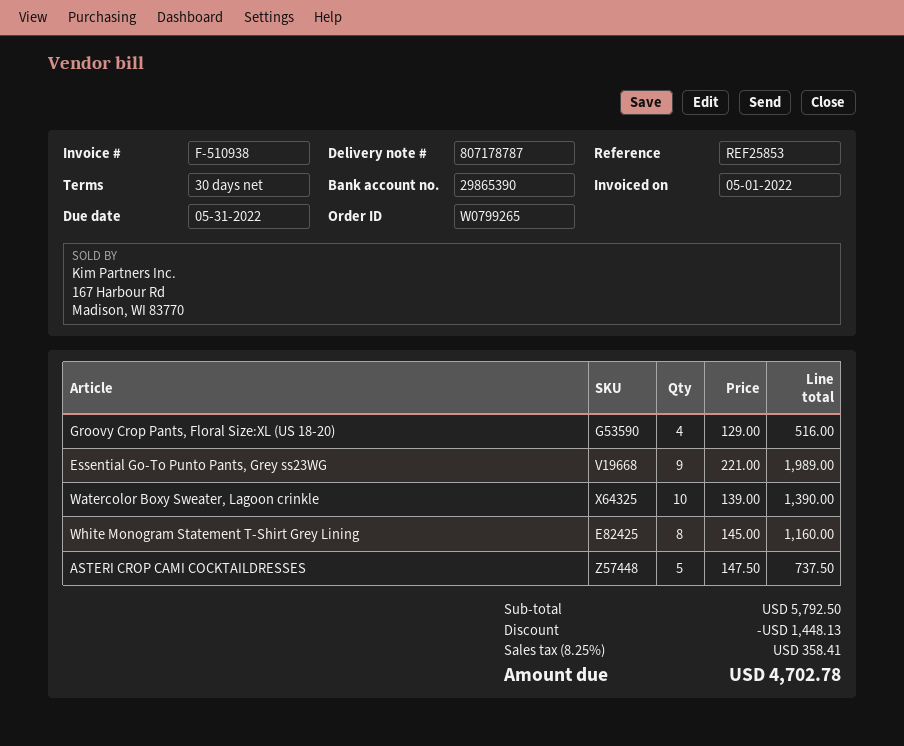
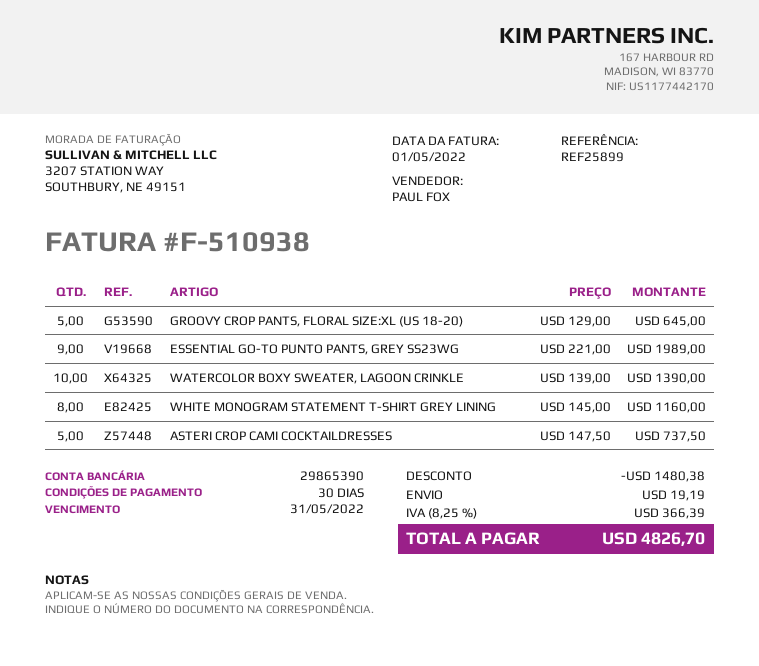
reference: REF25853 -> REF25899
Groovy Crop Pants, Floral Size:XL (US 18-20): 4 x 129.00 = 516.00 -> 5 x 129.00 = 645.00
discount: 1448.13 -> 1480.38
shipping: none -> 19.19
tax: 8.25% = 358.41 -> 8.25% = 366.39
total: 4702.78 -> 4826.70

